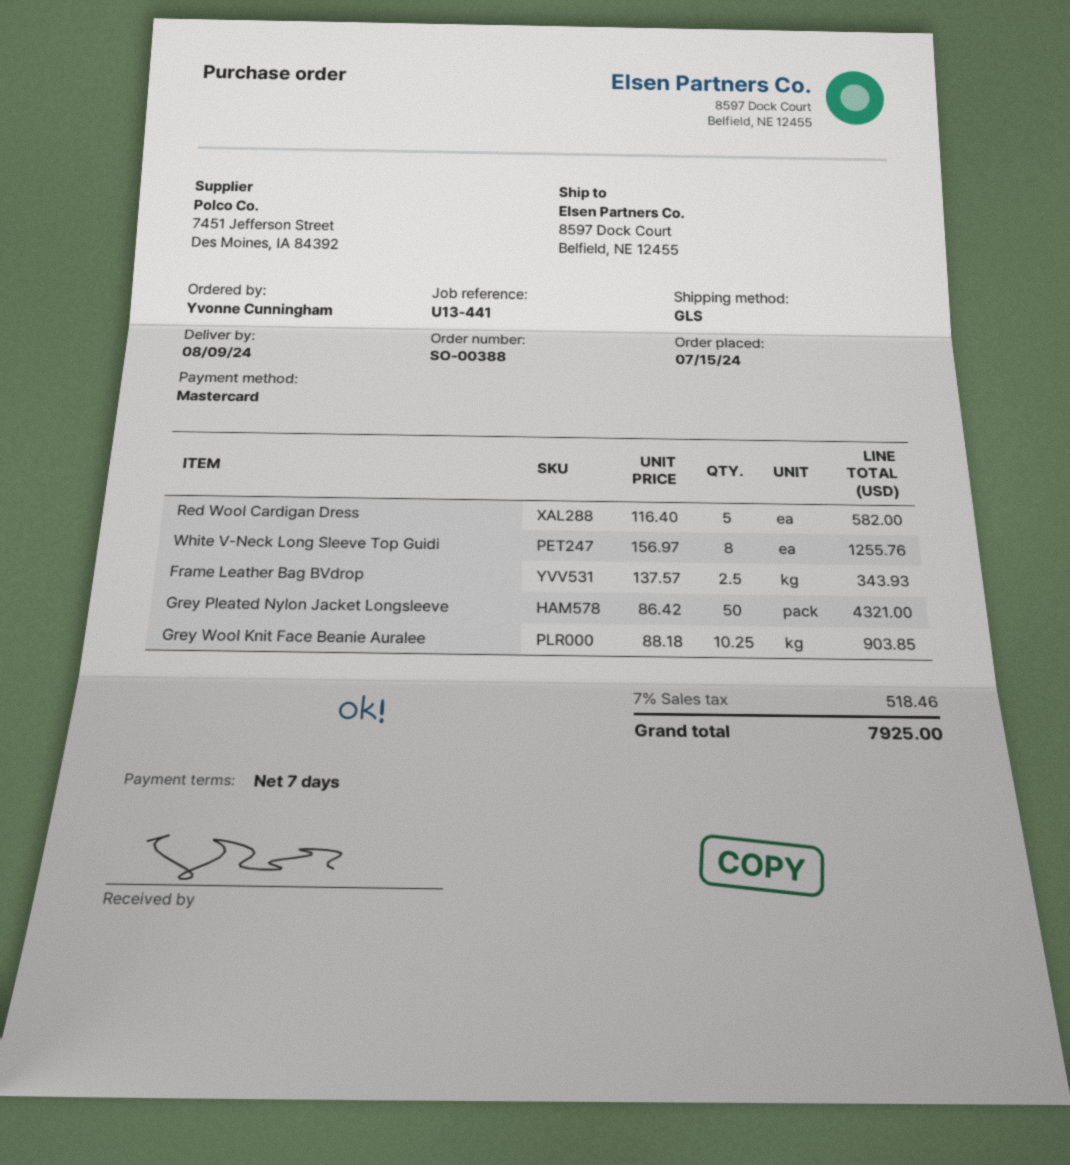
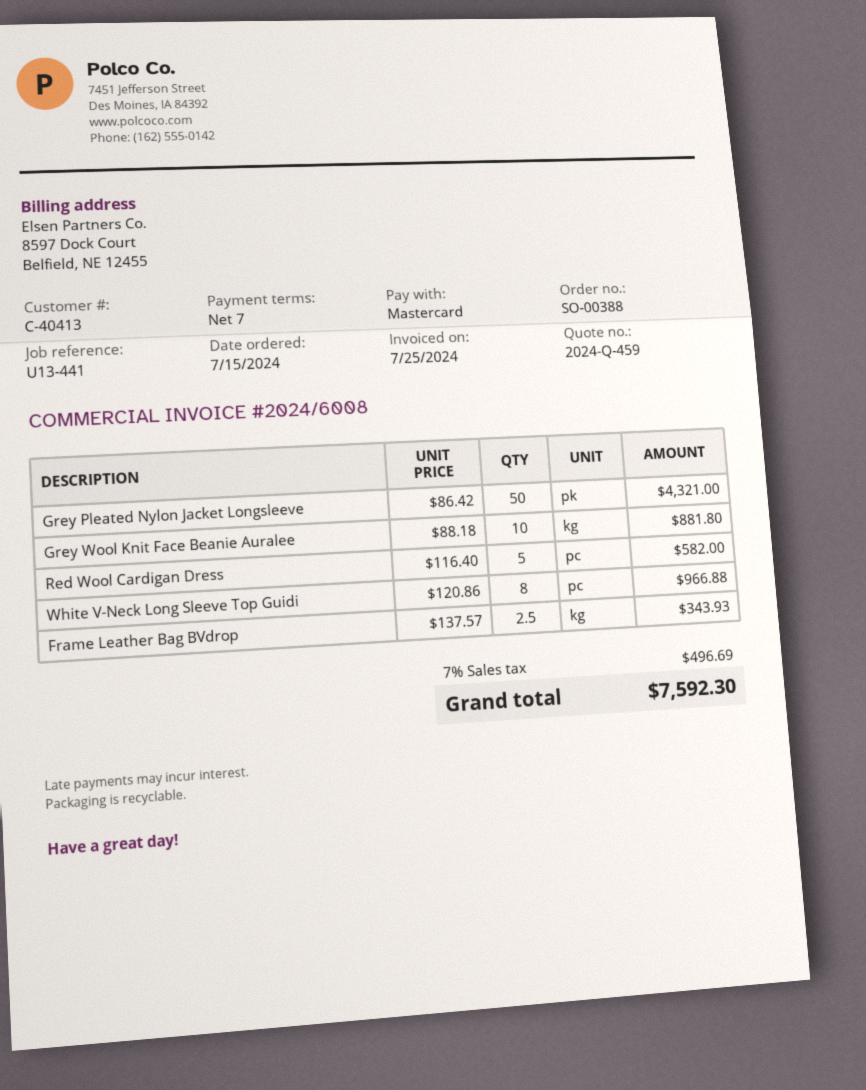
White V-Neck Long Sleeve Top Guidi: 8 x 156.97 = 1255.76 -> 8 x 120.86 = 966.88
Grey Wool Knit Face Beanie Auralee: 10.25 x 88.18 = 903.85 -> 10 x 88.18 = 881.80
tax: 7% = 518.46 -> 7% = 496.69
total: 7925.00 -> 7592.30

